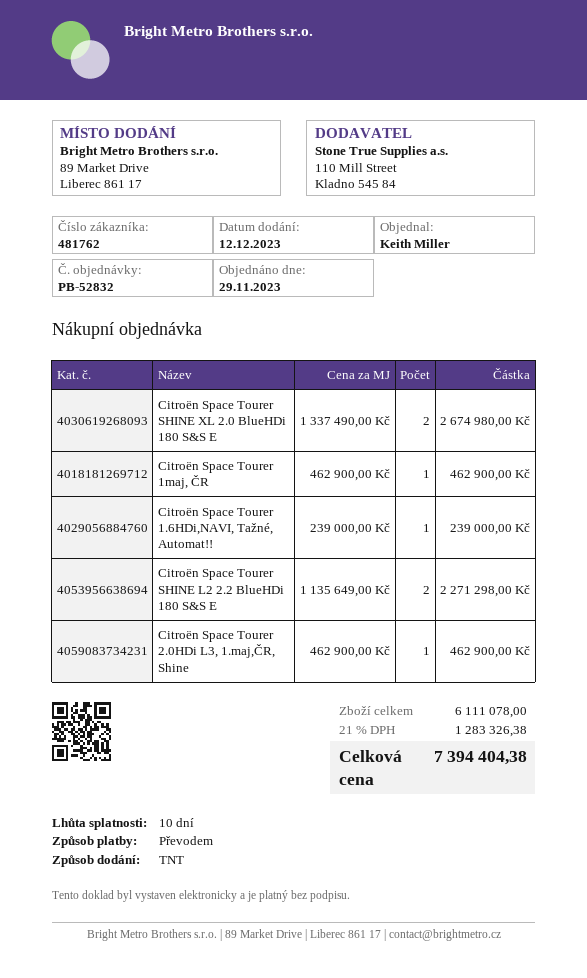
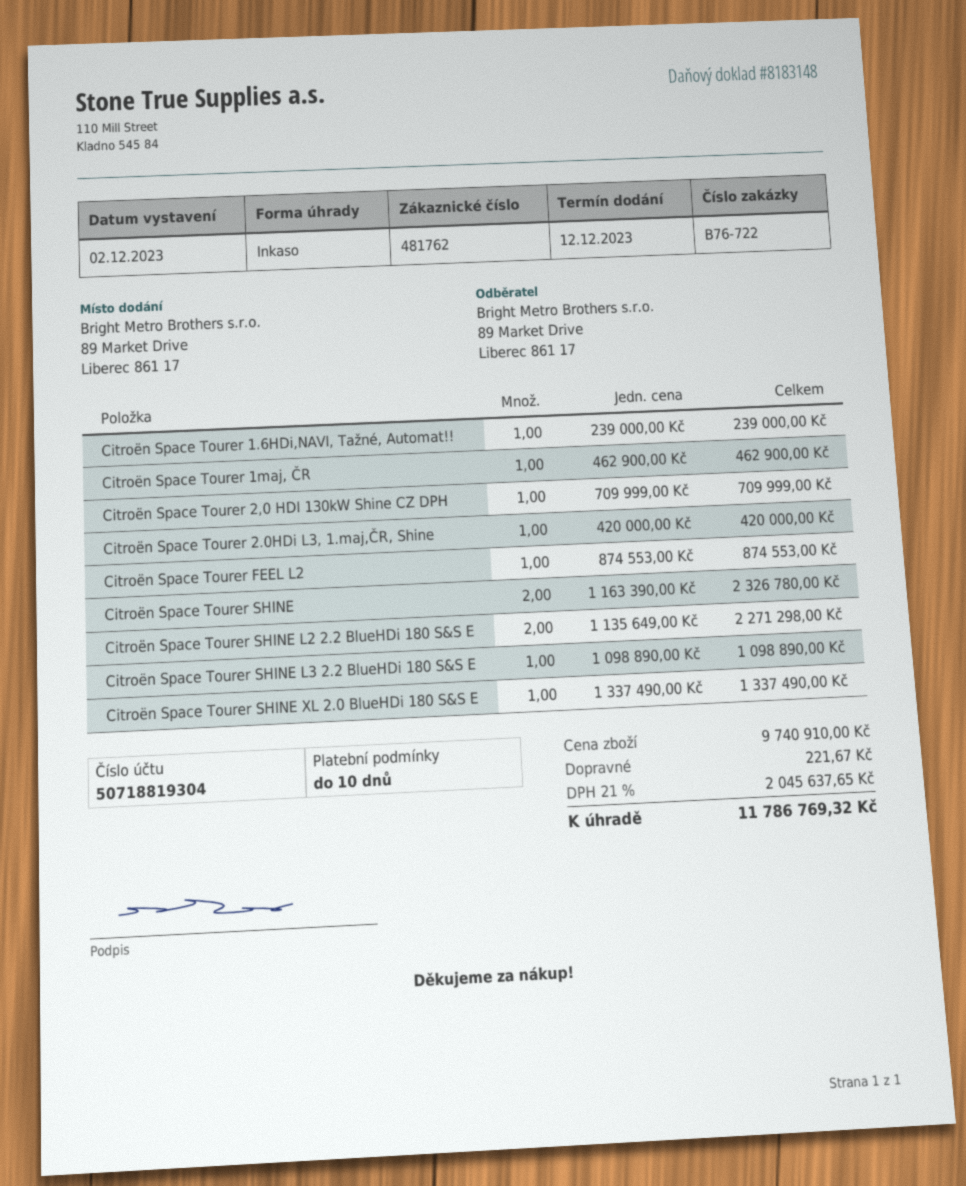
payment method: bank transfer -> direct debit
Citroën Space Tourer SHINE XL 2.0 BlueHDi 180 S&S E: 2 x 1337490.00 = 2674980.00 -> 1 x 1337490.00 = 1337490.00
Citroën Space Tourer 2.0HDi L3, 1.maj,ČR, Shine: 1 x 462900.00 = 462900.00 -> 1 x 420000.00 = 420000.00
Citroën Space Tourer 2,0 HDI 130kW Shine CZ DPH: none -> 1 x 709999.00 = 709999.00
Citroën Space Tourer FEEL L2: none -> 1 x 874553.00 = 874553.00
Citroën Space Tourer SHINE: none -> 2 x 1163390.00 = 2326780.00
Citroën Space Tourer SHINE L3 2.2 BlueHDi 180 S&S E: none -> 1 x 1098890.00 = 1098890.00
subtotal: 6111078.00 -> 9740910.00
shipping: none -> 221.67
tax: 21% = 1283326.38 -> 21% = 2045637.65
total: 7394404.38 -> 11786769.32

